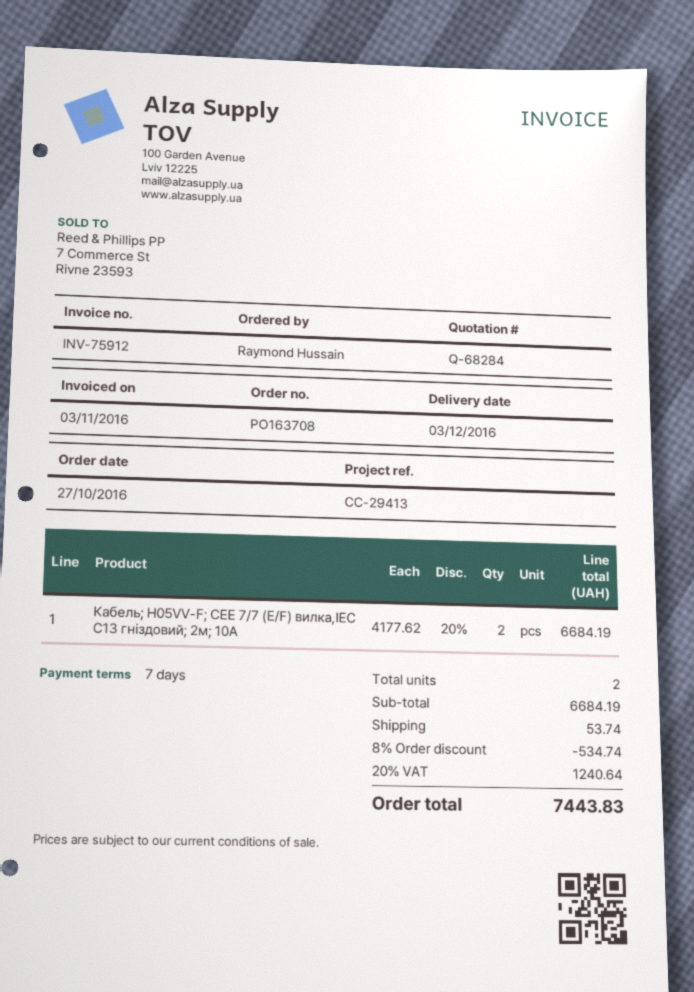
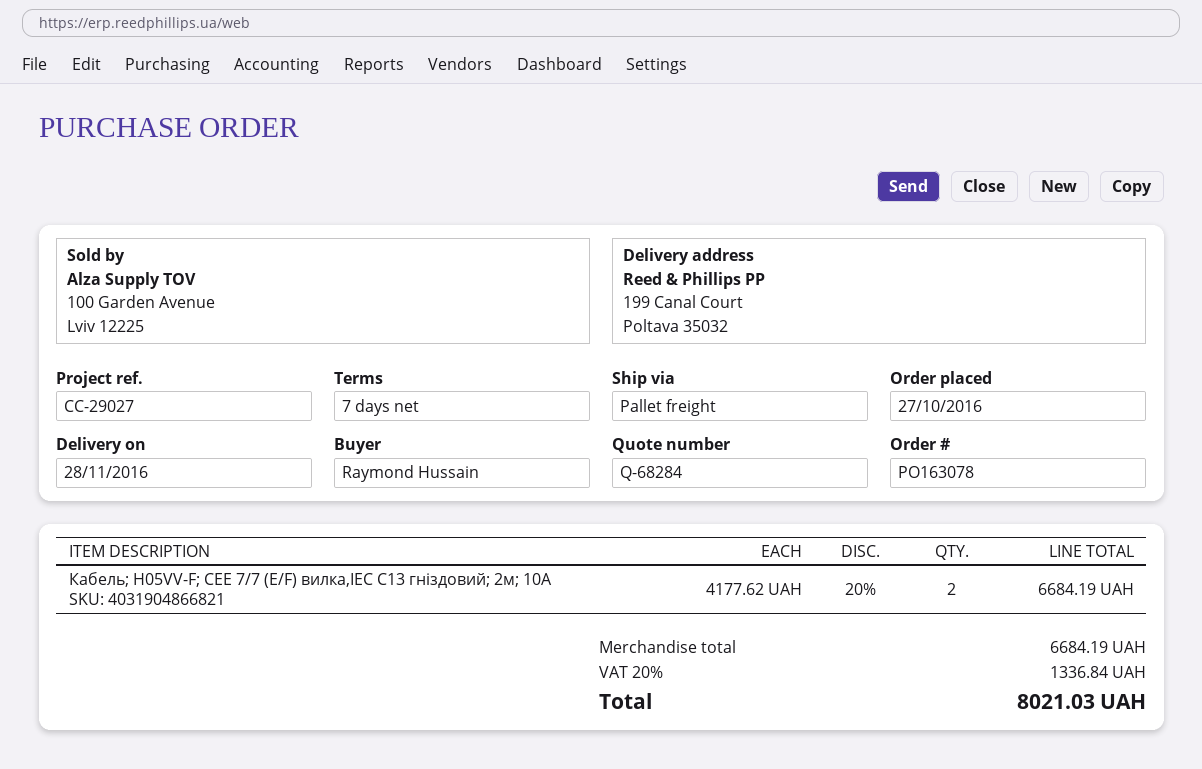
order number: PO163708 -> PO163078
delivery date: 2016-12-03 -> 2016-11-28
reference: CC-29413 -> CC-29027
discount: 8% = 534.74 -> none
shipping: 53.74 -> none
tax: 20% = 1240.64 -> 20% = 1336.84
total: 7443.83 -> 8021.03

